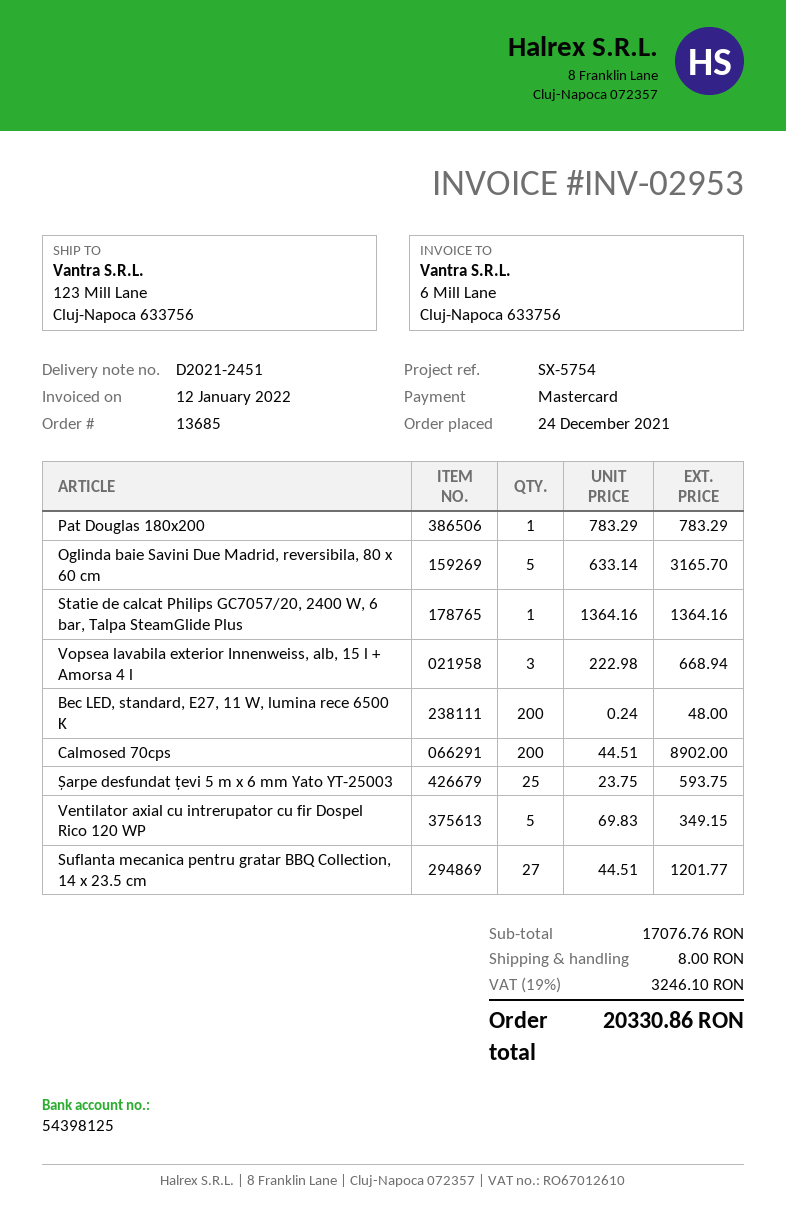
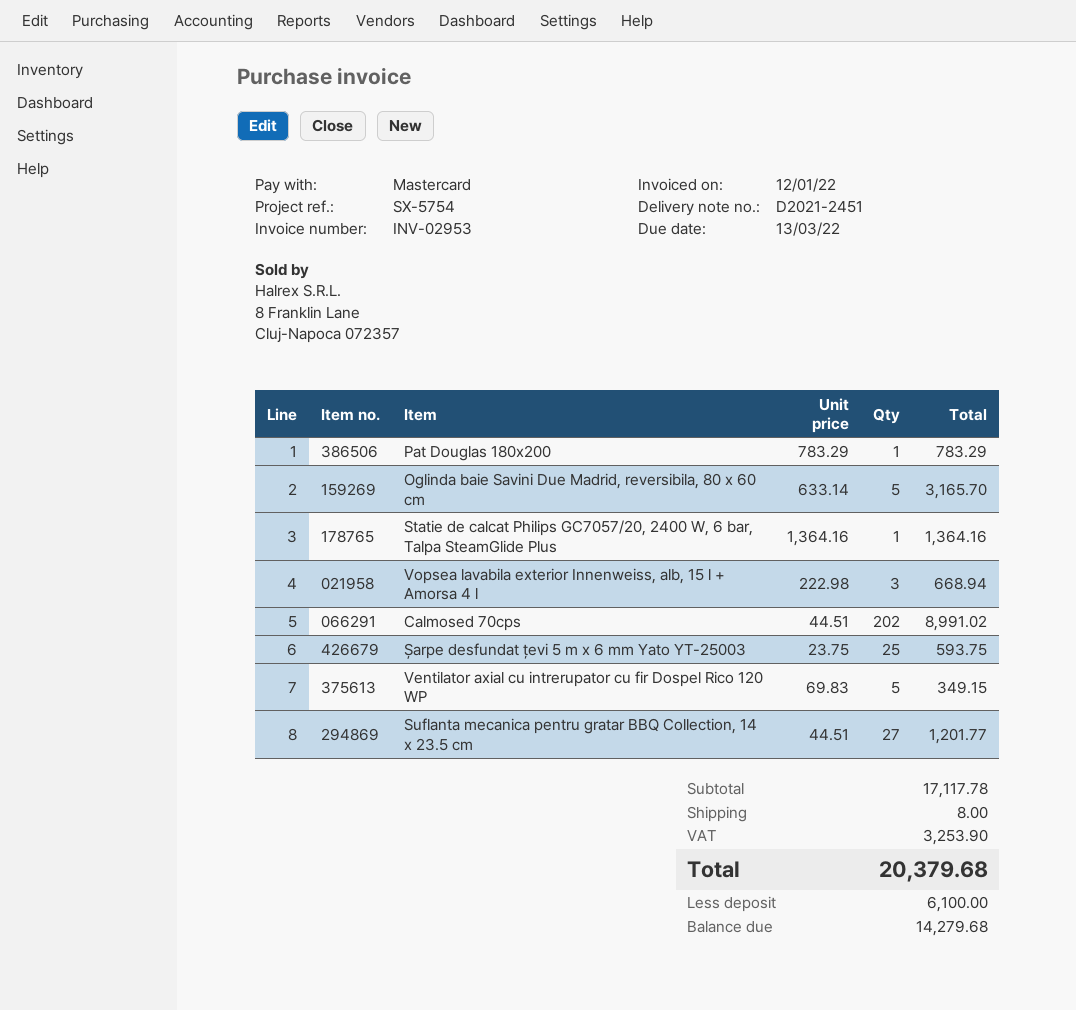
Bec LED, standard, E27, 11 W, lumina rece 6500 K: 200 x 0.24 = 48.00 -> none
Calmosed 70cps: 200 x 44.51 = 8902.00 -> 202 x 44.51 = 8991.02
subtotal: 17076.76 -> 17117.78
tax: 3246.10 -> 3253.90
total: 20330.86 -> 20379.68

